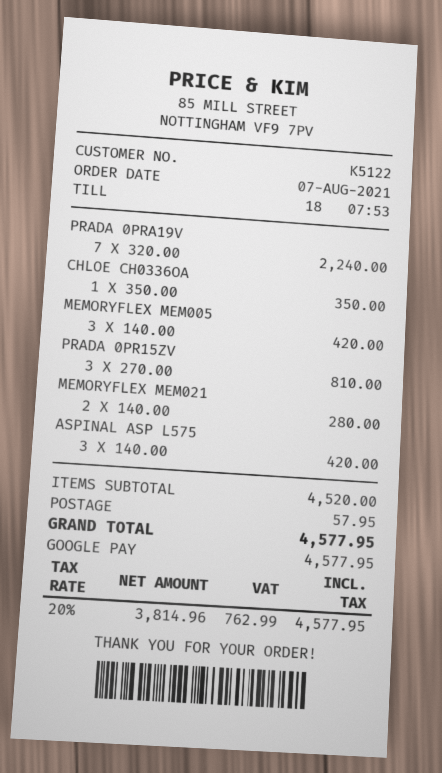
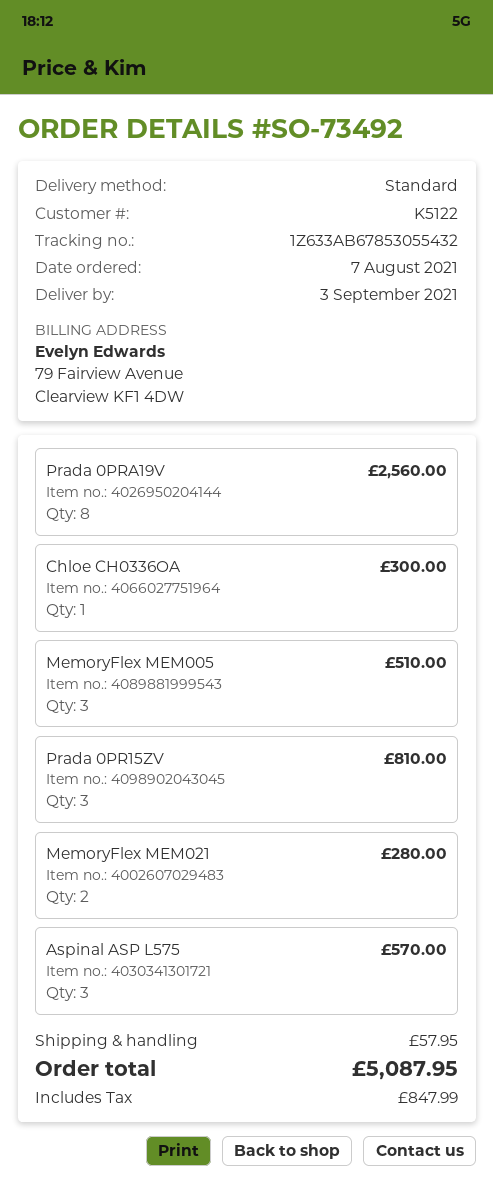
PRADA 0PRA19V: 7 for 2240.00 -> 8 for 2560.00
CHLOE CH0336OA: 1 for 350.00 -> 1 for 300.00
MEMORYFLEX MEM005: 3 for 420.00 -> 3 for 510.00
ASPINAL ASP L575: 3 for 420.00 -> 3 for 570.00
tax: 762.99 -> 847.99
total: 4577.95 -> 5087.95

